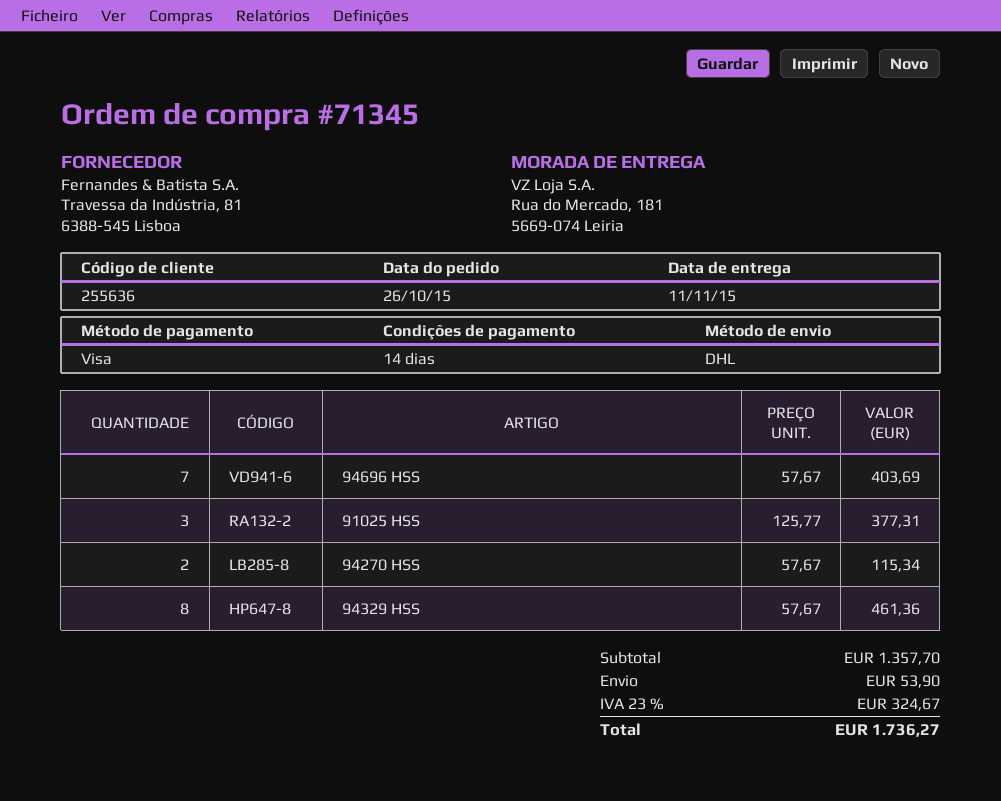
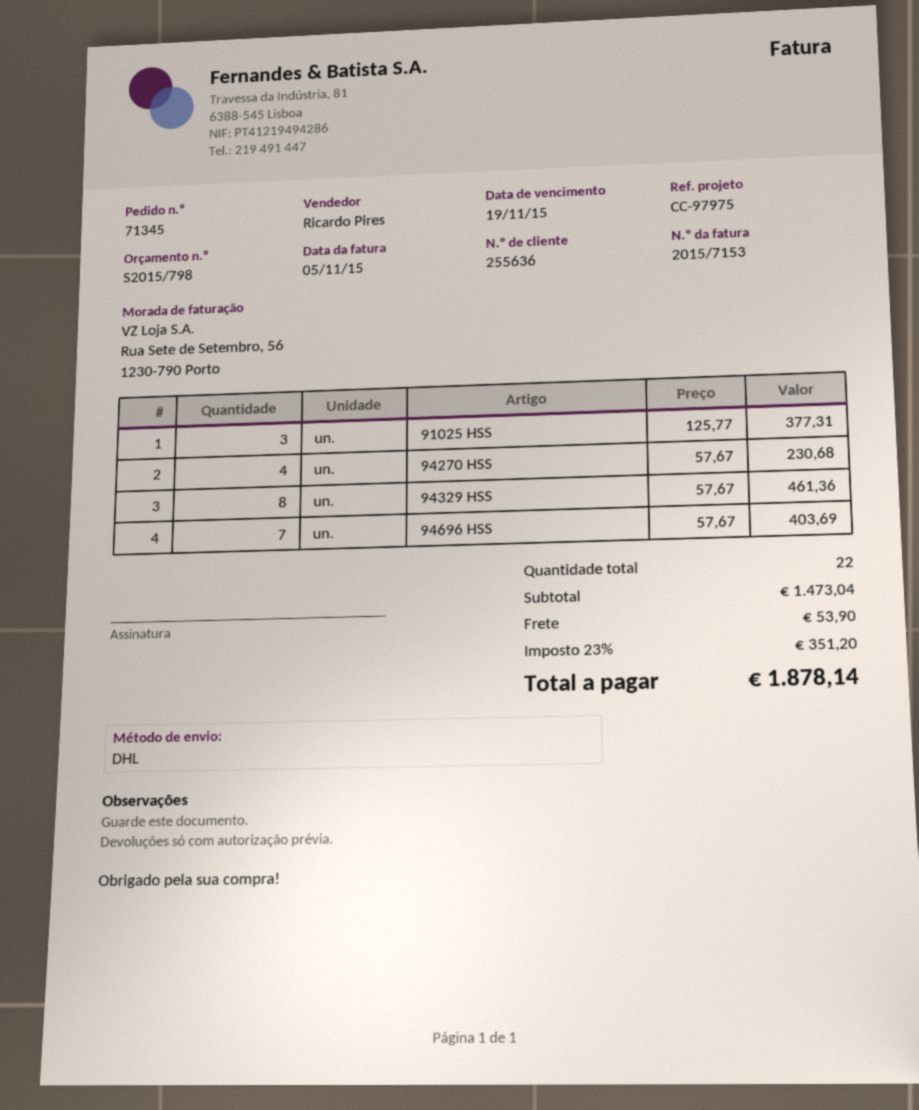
94270 HSS: 2 x 57.67 = 115.34 -> 4 x 57.67 = 230.68
subtotal: 1357.70 -> 1473.04
tax: 23% = 324.67 -> 23% = 351.20
total: 1736.27 -> 1878.14

